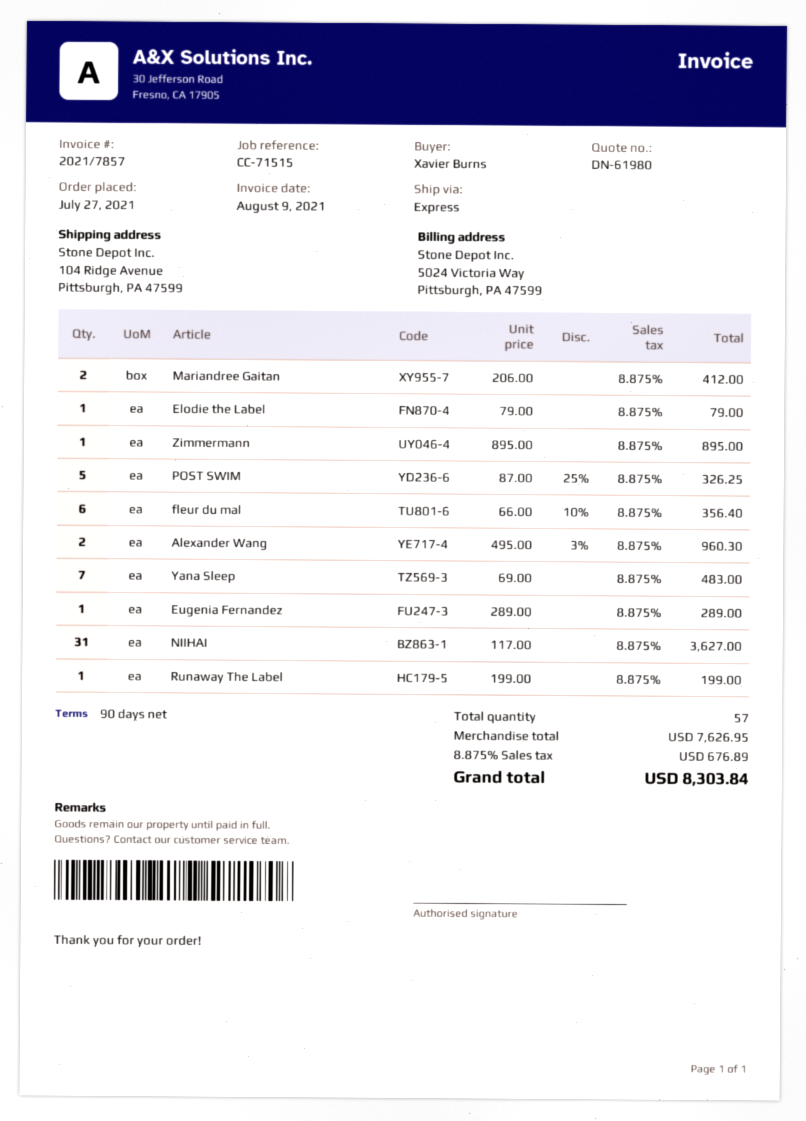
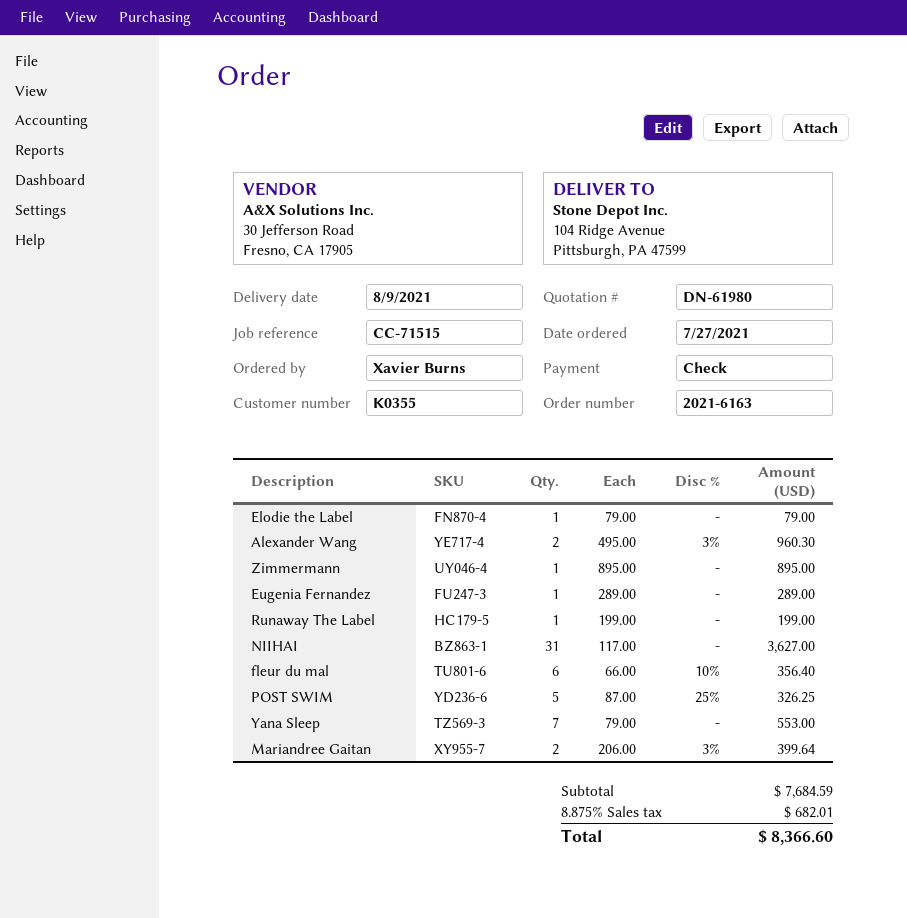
Mariandree Gaitan: 2 x 206.00 = 412.00 -> 2 x 206.00 - 3% = 399.64
Yana Sleep: 7 x 69.00 = 483.00 -> 7 x 79.00 = 553.00
subtotal: 7626.95 -> 7684.59
tax: 8.875% = 676.89 -> 8.875% = 682.01
total: 8303.84 -> 8366.60

